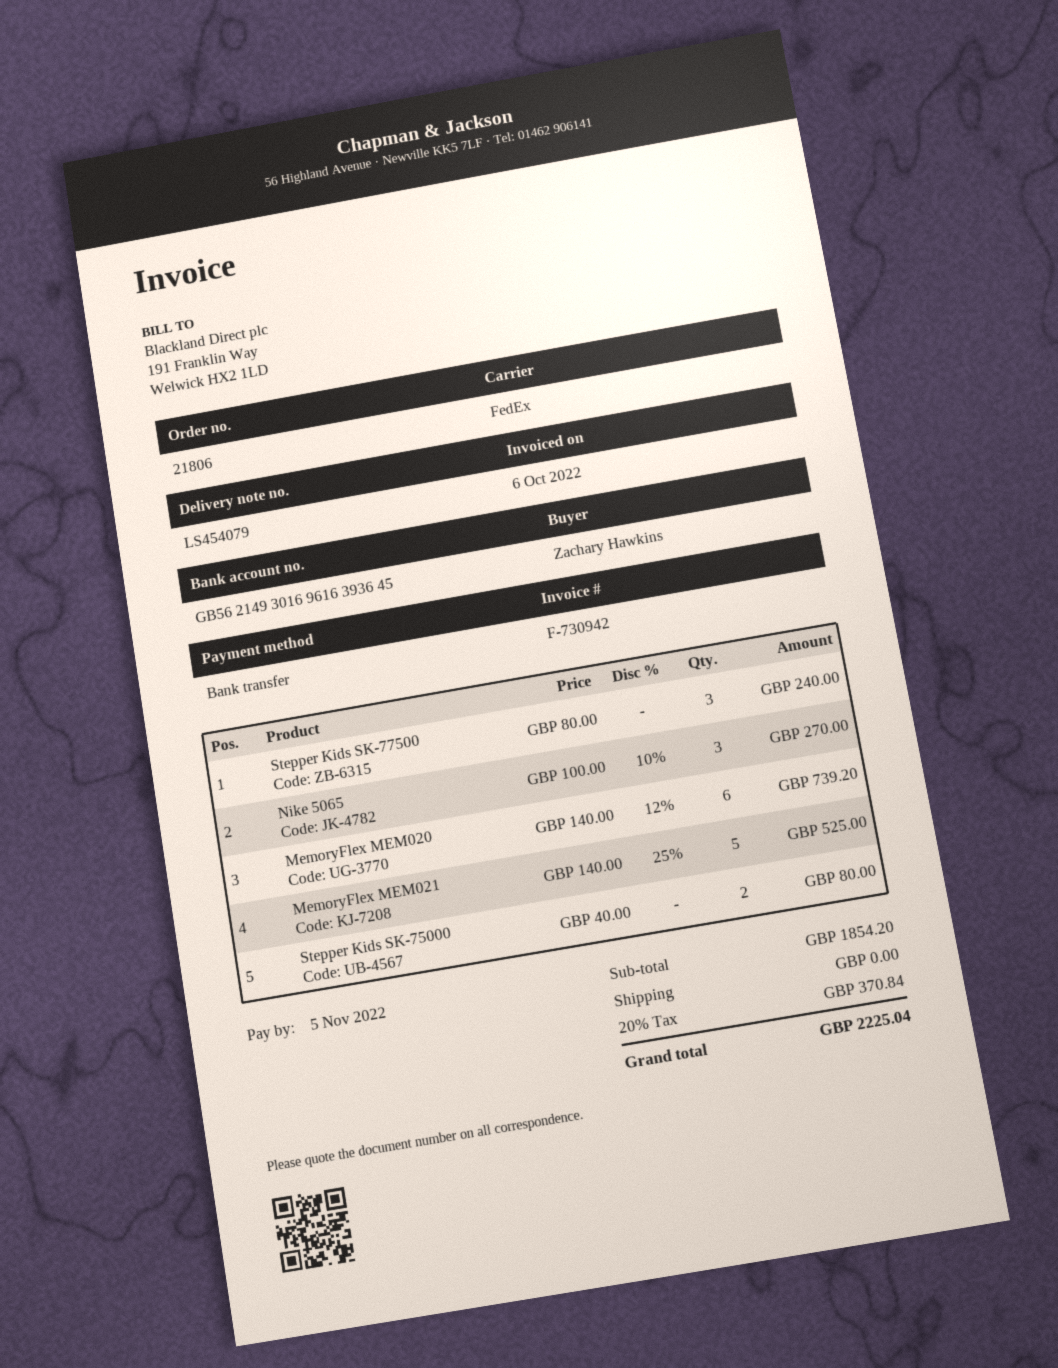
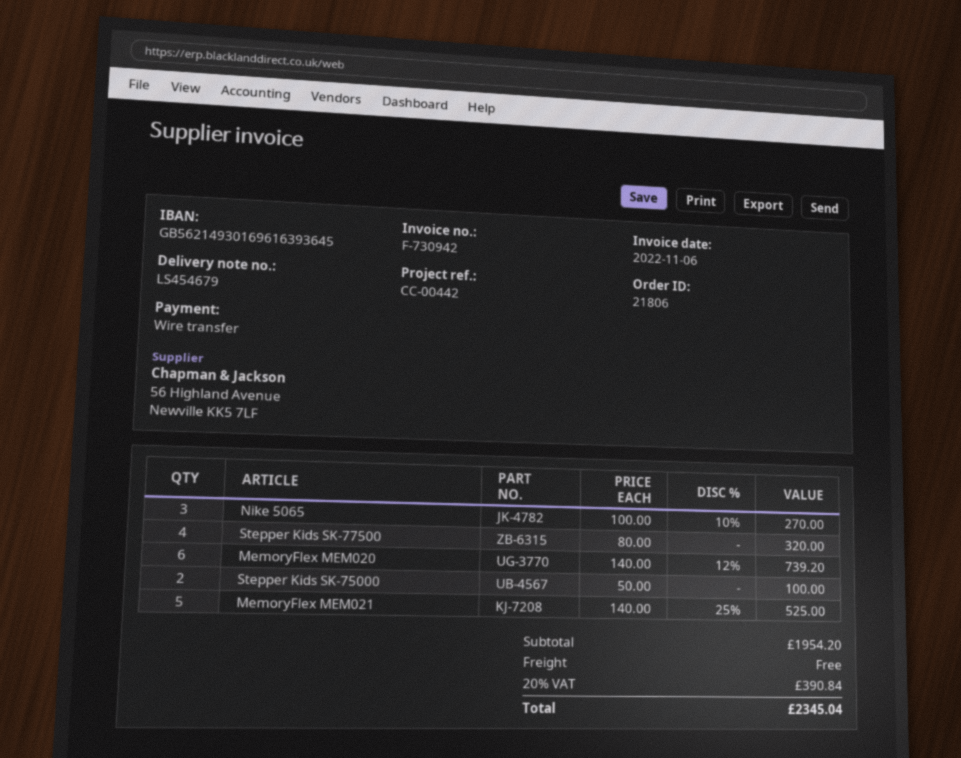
delivery note number: LS454079 -> LS454679
invoice date: 2022-10-06 -> 2022-11-06
Stepper Kids SK-77500: 3 x 80.00 = 240.00 -> 4 x 80.00 = 320.00
Stepper Kids SK-75000: 2 x 40.00 = 80.00 -> 2 x 50.00 = 100.00
subtotal: 1854.20 -> 1954.20
tax: 20% = 370.84 -> 20% = 390.84
total: 2225.04 -> 2345.04

